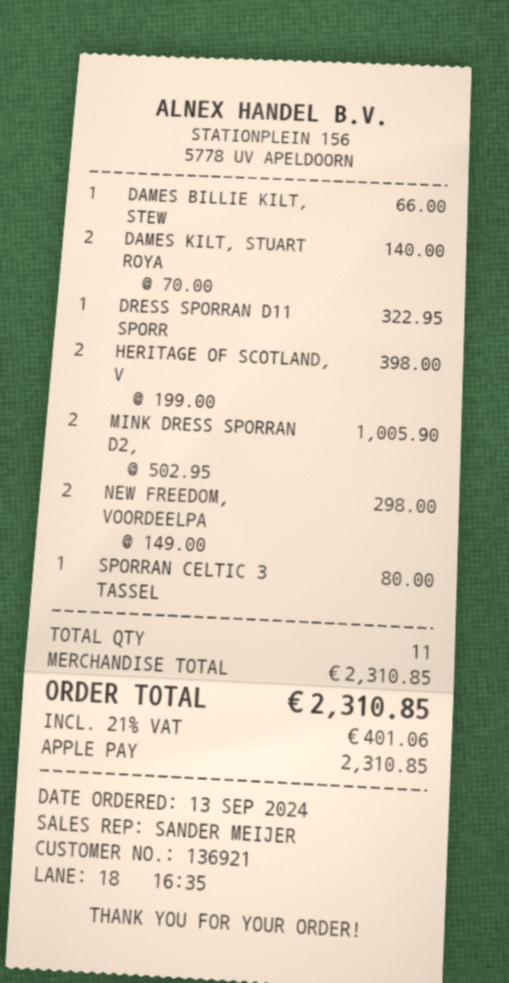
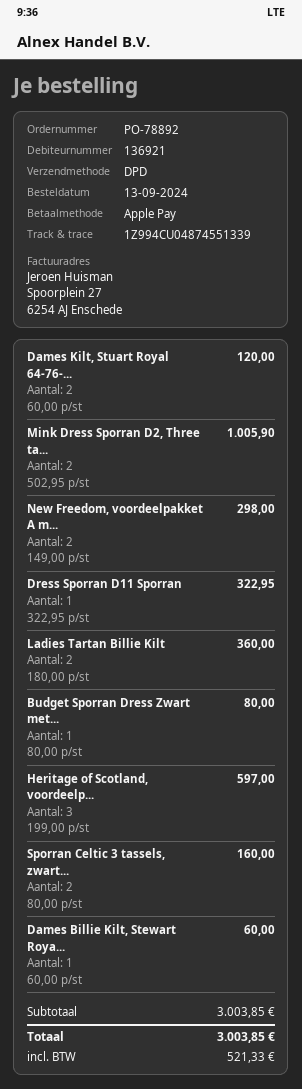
DAMES BILLIE KILT, STEW: 1 x 66.00 = 66.00 -> 1 x 60.00 = 60.00
DAMES KILT, STUART ROYA: 2 x 70.00 = 140.00 -> 2 x 60.00 = 120.00
HERITAGE OF SCOTLAND, V: 2 x 199.00 = 398.00 -> 3 x 199.00 = 597.00
SPORRAN CELTIC 3 TASSEL: 1 x 80.00 = 80.00 -> 2 x 80.00 = 160.00
Ladies Tartan Billie Kilt: none -> 2 x 180.00 = 360.00
Budget Sporran Dress Zwart met...: none -> 1 x 80.00 = 80.00
subtotal: 2310.85 -> 3003.85
tax: 401.06 -> 521.33
total: 2310.85 -> 3003.85

